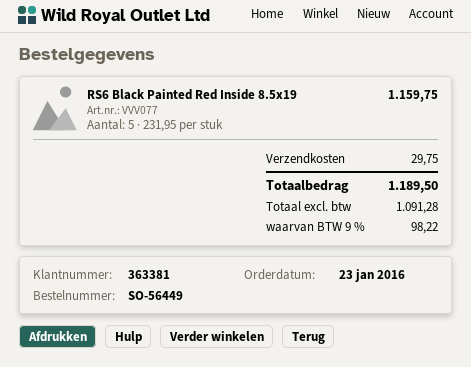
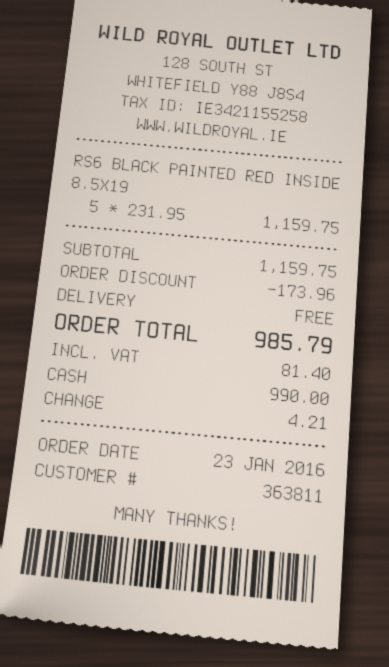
customer number: 363381 -> 363811
discount: none -> 173.96
shipping: 29.75 -> 0.00
tax: 98.22 -> 81.40
total: 1189.50 -> 985.79

